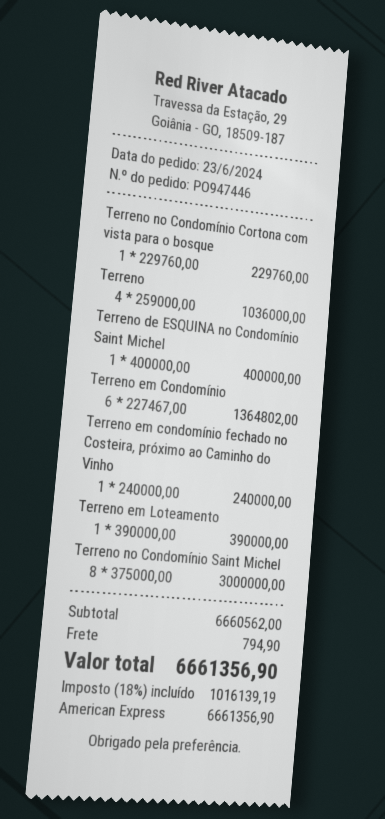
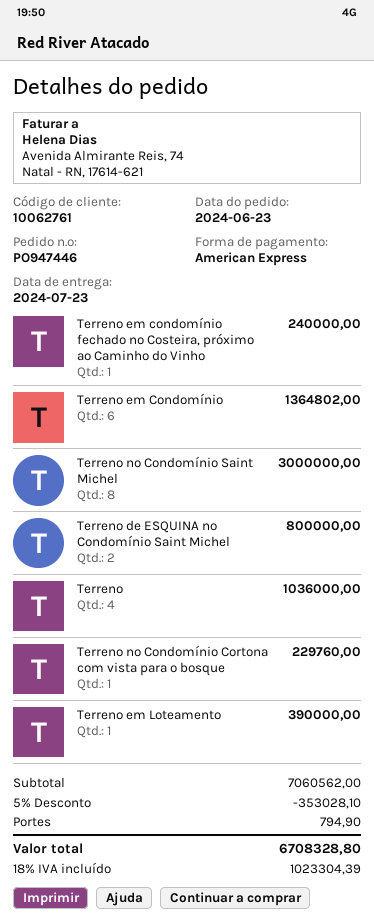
Terreno de ESQUINA no Condomínio Saint Michel: 1 for 400000.00 -> 2 for 800000.00
subtotal: 6660562.00 -> 7060562.00
discount: none -> 5% = 353028.10
tax: 18% = 1016139.19 -> 18% = 1023304.39
total: 6661356.90 -> 6708328.80

